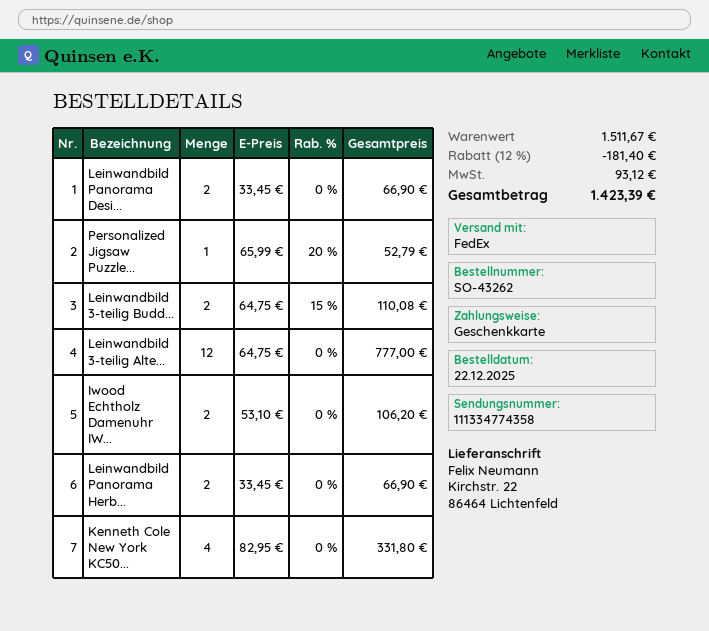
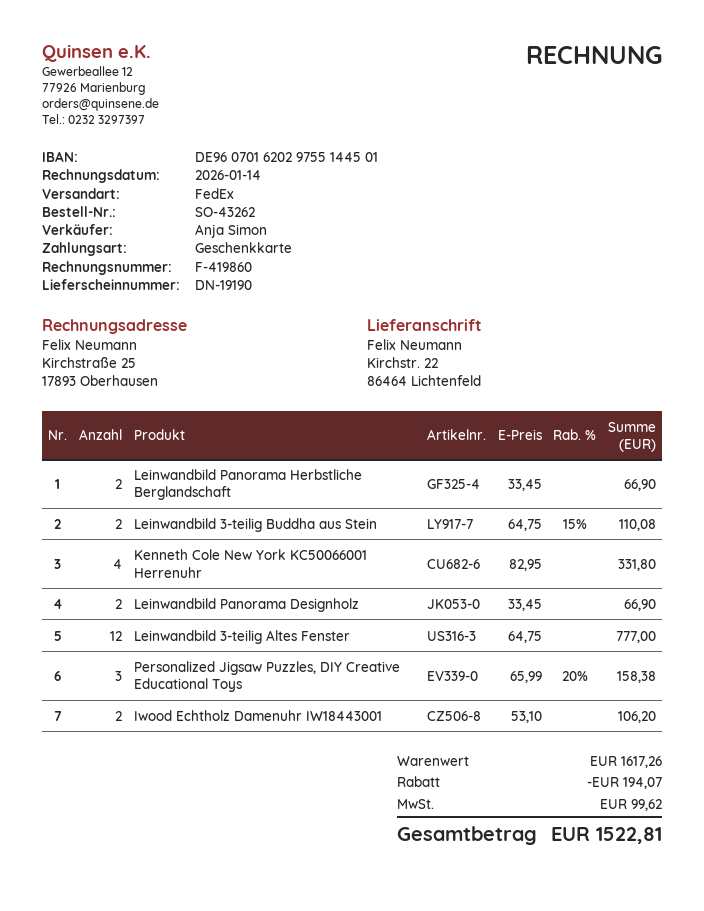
Personalized Jigsaw Puzzle...: 1 x 65.99 - 20% = 52.79 -> 3 x 65.99 - 20% = 158.38
subtotal: 1511.67 -> 1617.26
discount: 181.40 -> 194.07
tax: 93.12 -> 99.62
total: 1423.39 -> 1522.81

